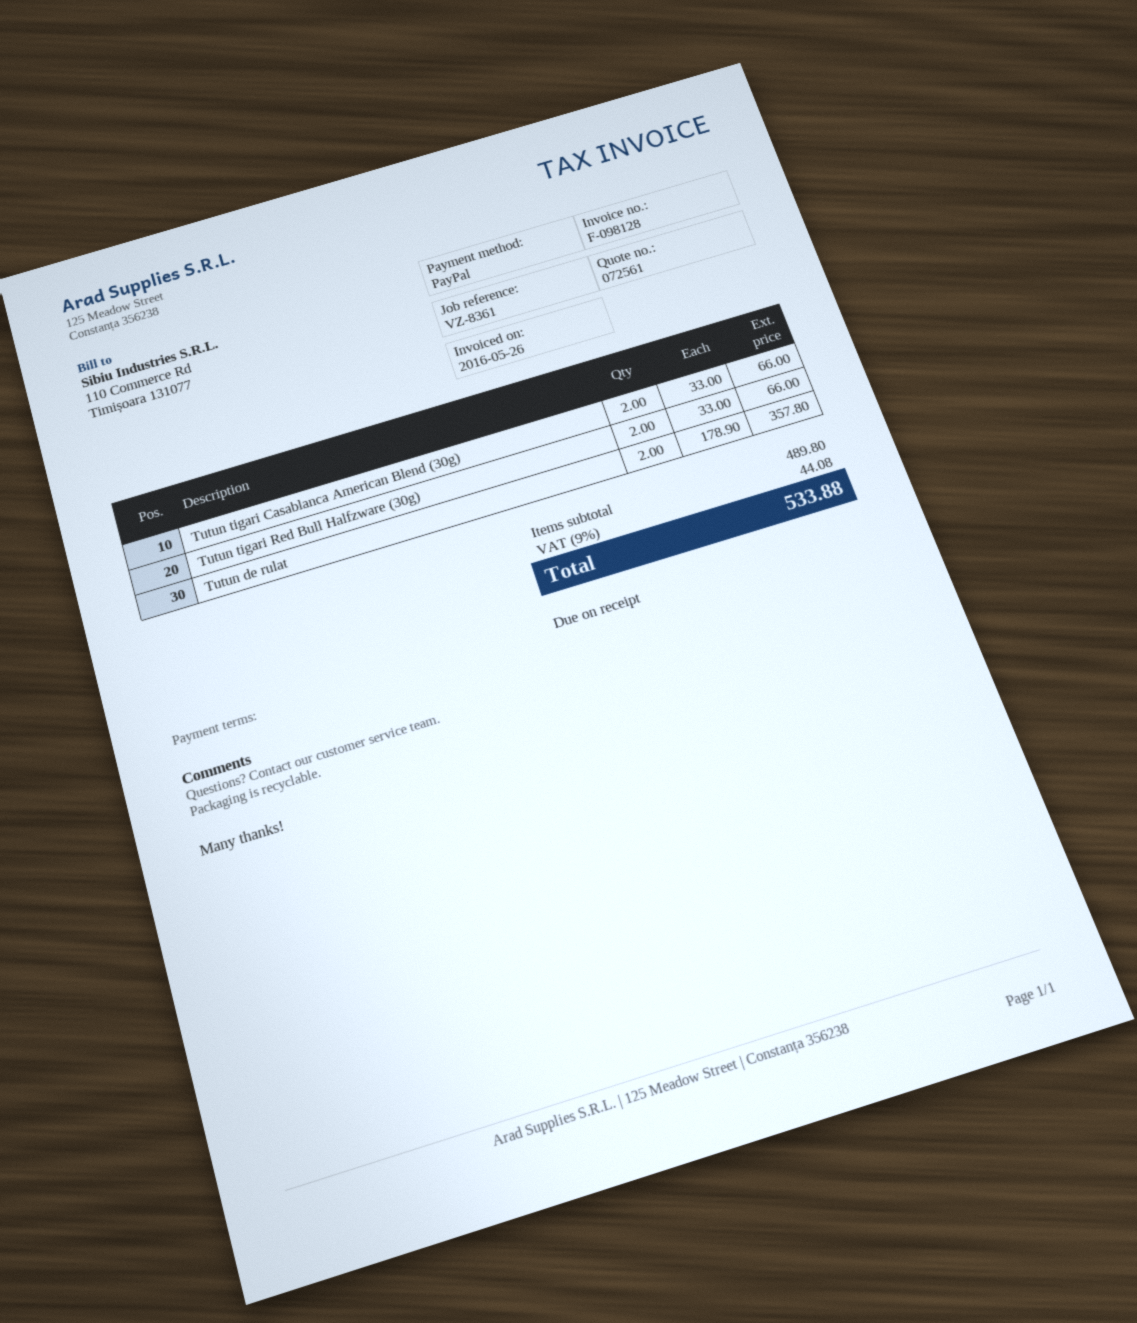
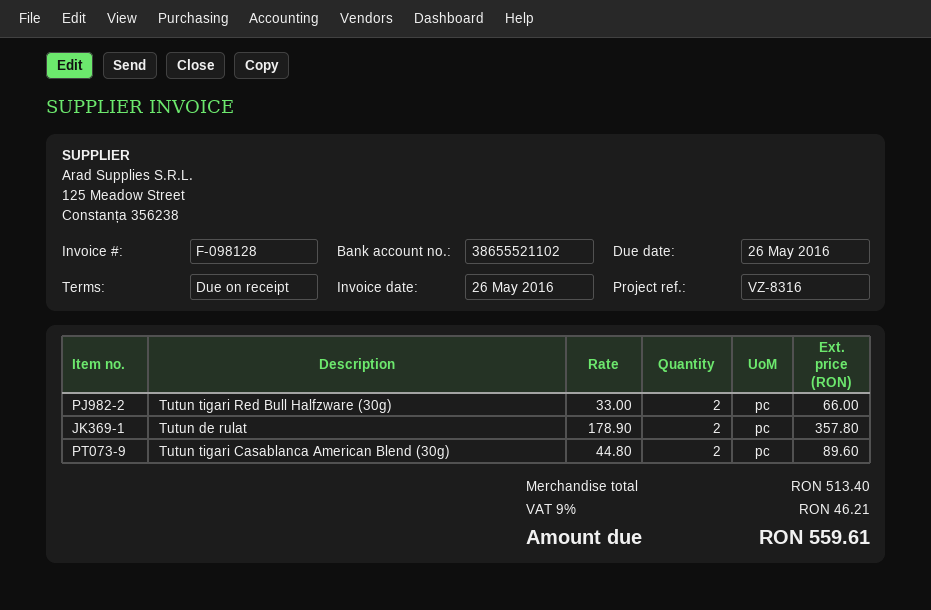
reference: VZ-8361 -> VZ-8316
Tutun tigari Casablanca American Blend (30g): 2 x 33.00 = 66.00 -> 2 x 44.80 = 89.60
subtotal: 489.80 -> 513.40
tax: 9% = 44.08 -> 9% = 46.21
total: 533.88 -> 559.61

